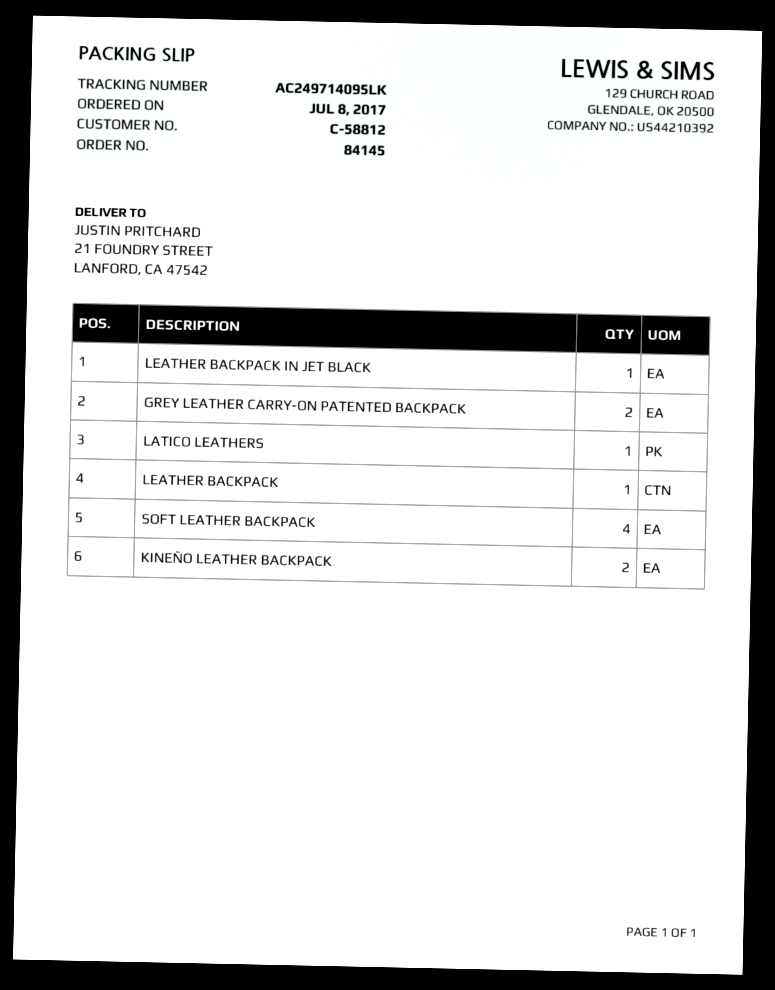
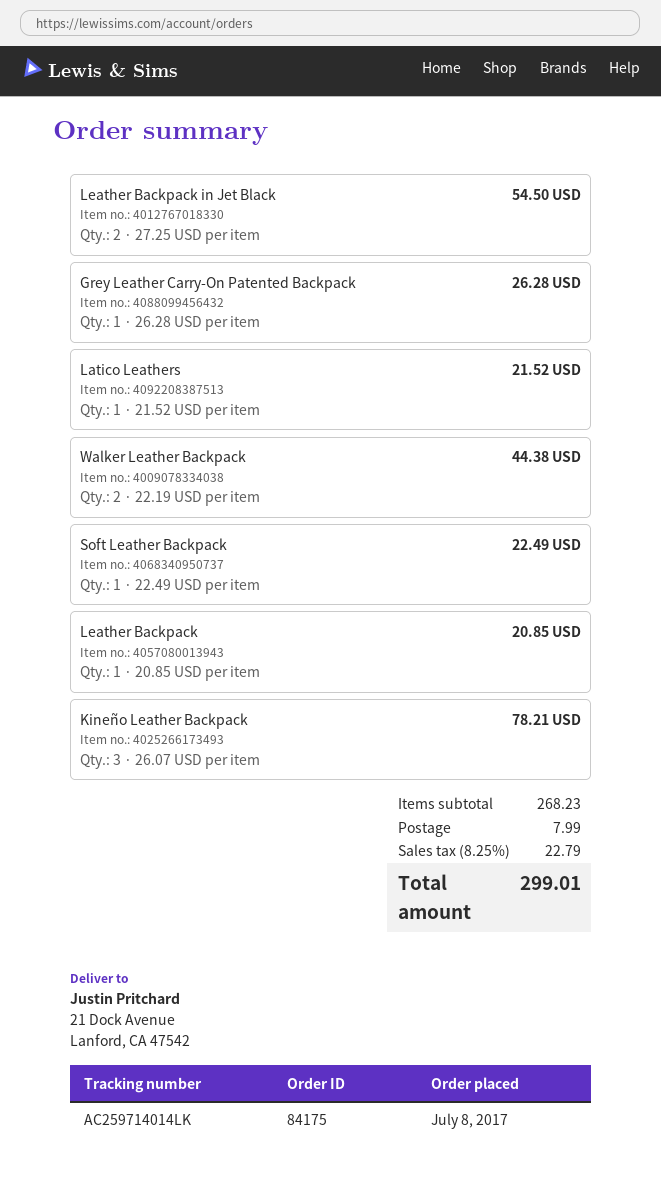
order number: 84145 -> 84175
tracking number: AC249714095LK -> AC259714014LK
ship to: 21 FOUNDRY STREET, LANFORD, CA 47542 -> 21 Dock Avenue, Lanford, CA 47542
LEATHER BACKPACK IN JET BLACK: 1 -> 2
GREY LEATHER CARRY-ON PATENTED BACKPACK: 2 -> 1
SOFT LEATHER BACKPACK: 4 -> 1
KINEÑO LEATHER BACKPACK: 2 -> 3
Walker Leather Backpack: none -> 2

